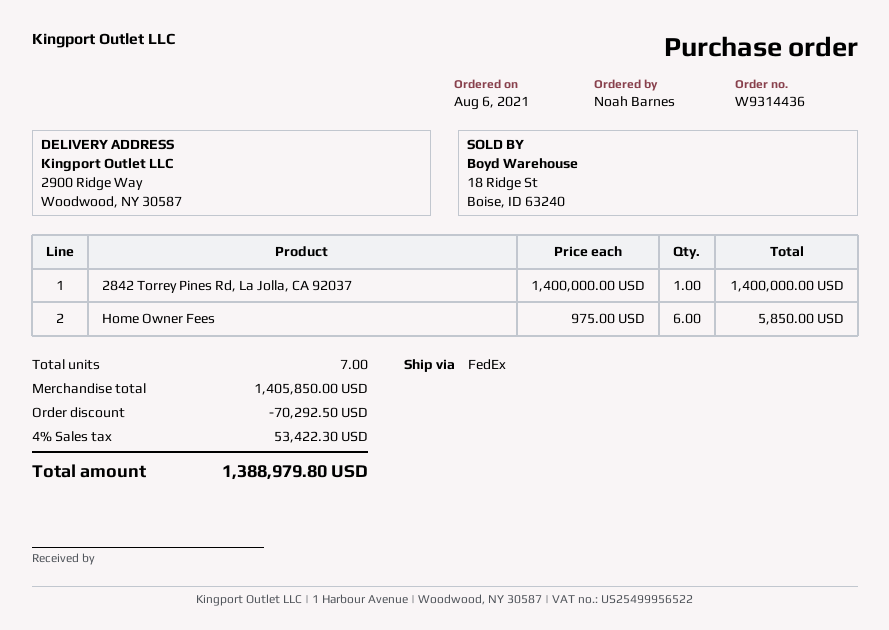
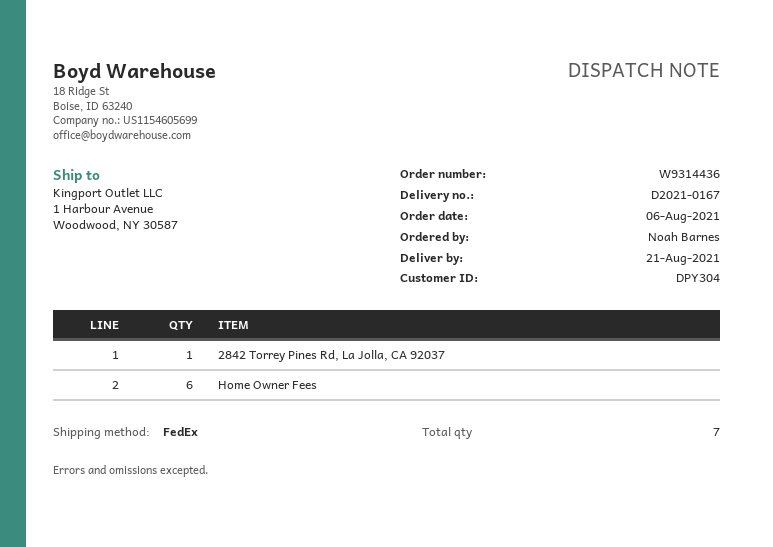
ship to: 2900 Ridge Way, Woodwood, NY 30587 -> 1 Harbour Avenue, Woodwood, NY 30587

